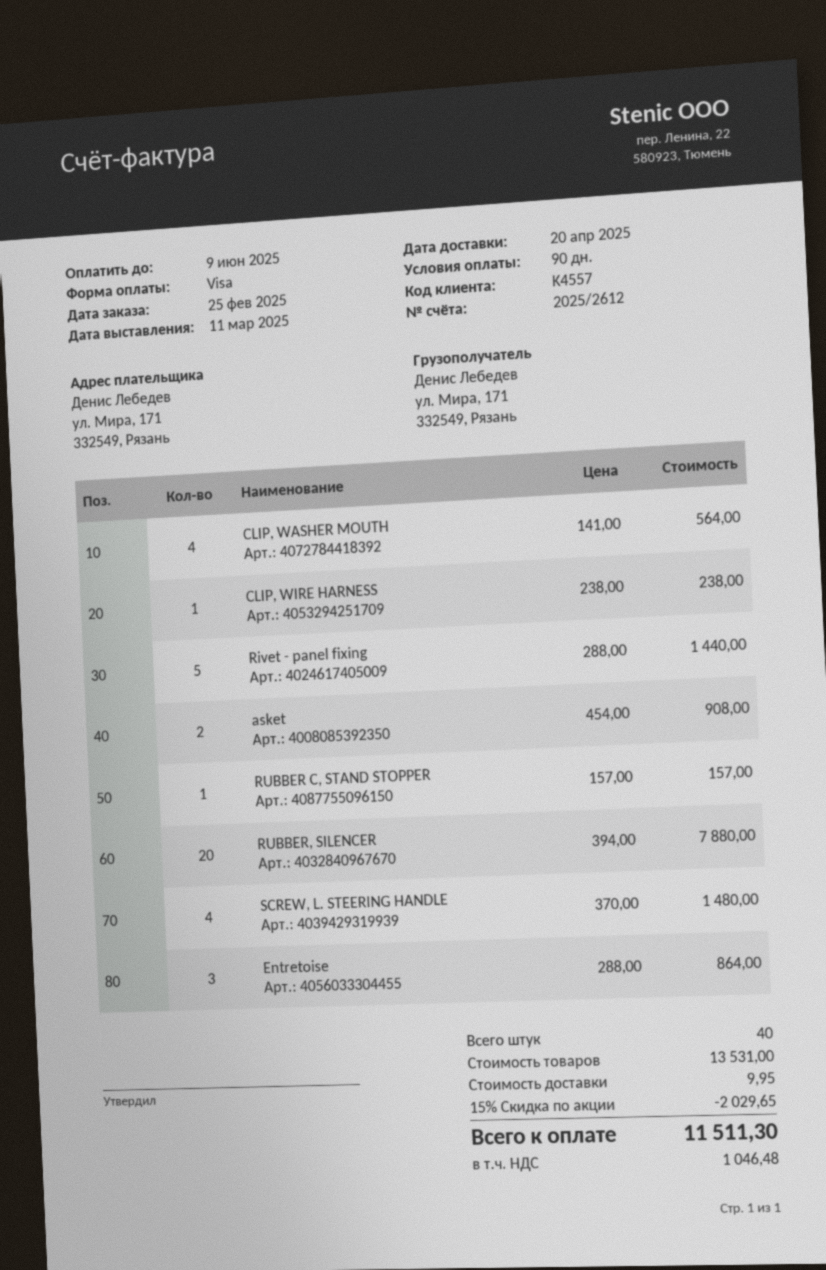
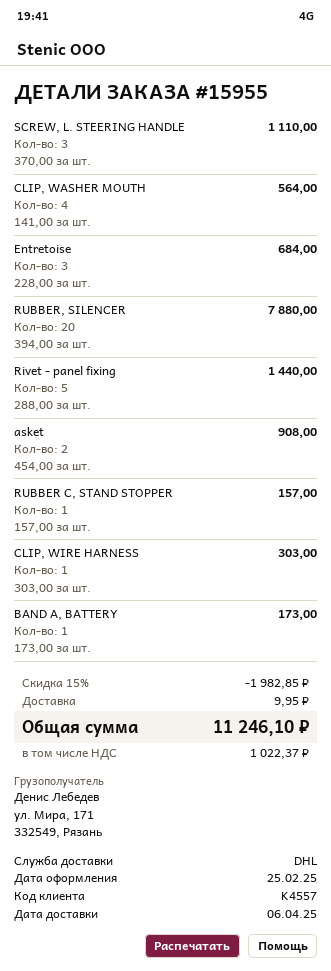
delivery date: 2025-04-20 -> 2025-04-06
CLIP, WIRE HARNESS: 1 x 238.00 = 238.00 -> 1 x 303.00 = 303.00
SCREW, L. STEERING HANDLE: 4 x 370.00 = 1480.00 -> 3 x 370.00 = 1110.00
Entretoise: 3 x 288.00 = 864.00 -> 3 x 228.00 = 684.00
BAND A, BATTERY: none -> 1 x 173.00 = 173.00
discount: 15% = 2029.65 -> 15% = 1982.85
tax: 1046.48 -> 1022.37
total: 11511.30 -> 11246.10

